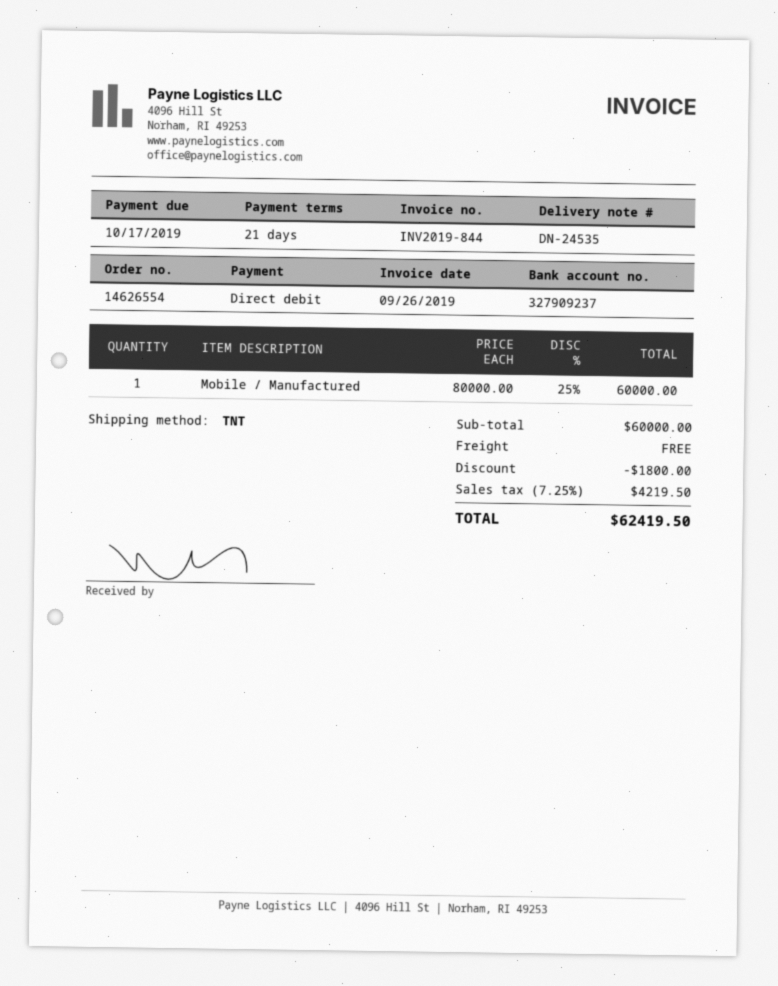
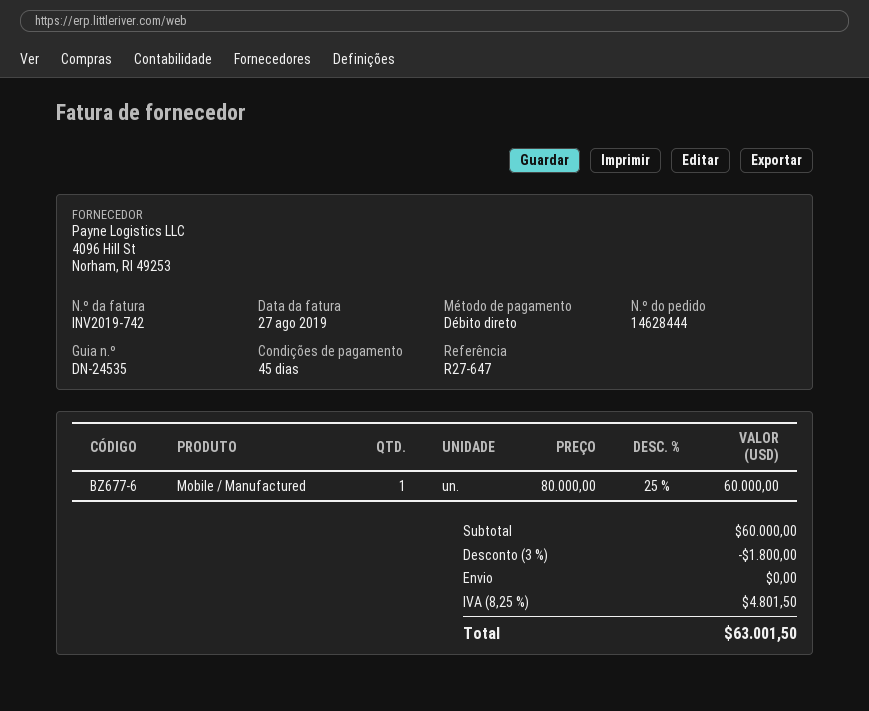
order number: 14626554 -> 14628444
invoice number: INV2019-844 -> INV2019-742
invoice date: 2019-09-26 -> 2019-08-27
payment terms: 21 days -> 45 days
tax: 7.25% = 4219.50 -> 8.25% = 4801.50
total: 62419.50 -> 63001.50

